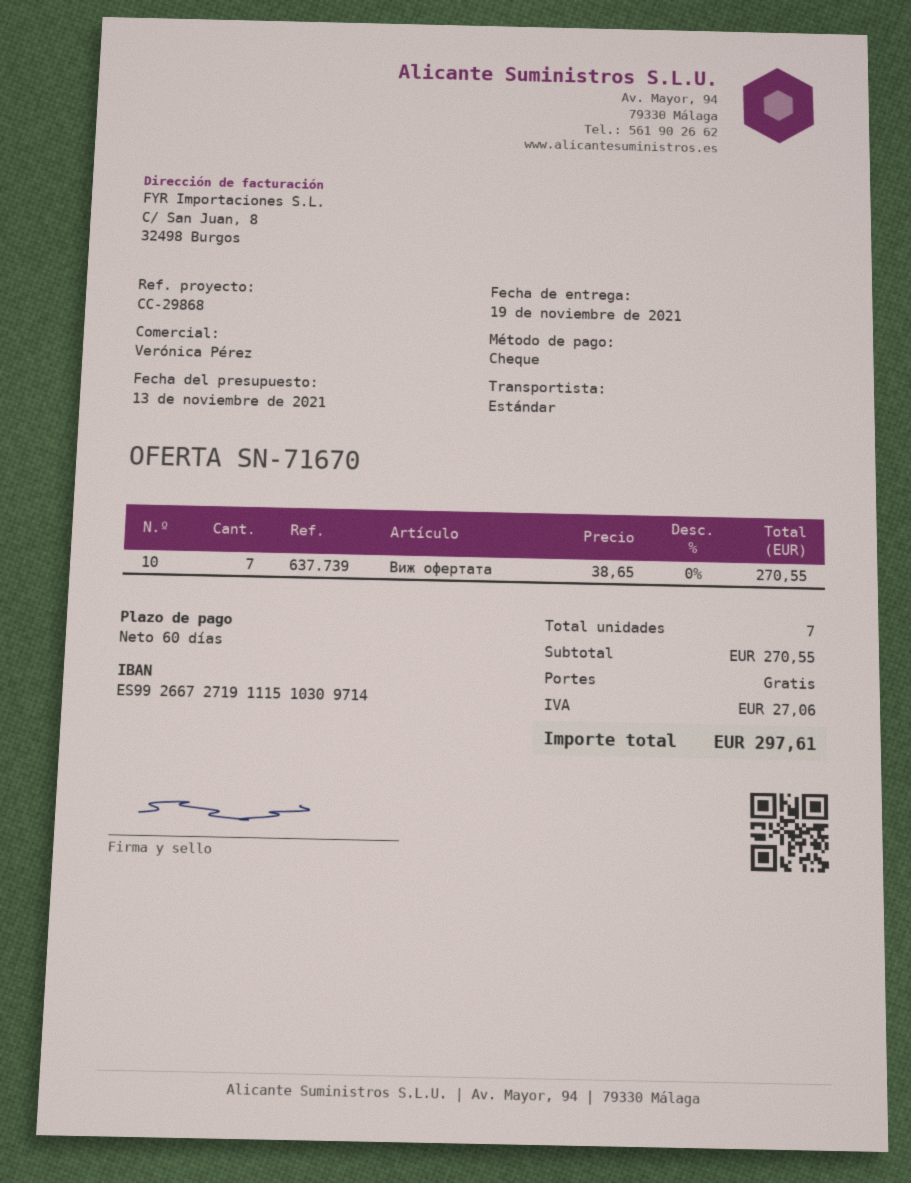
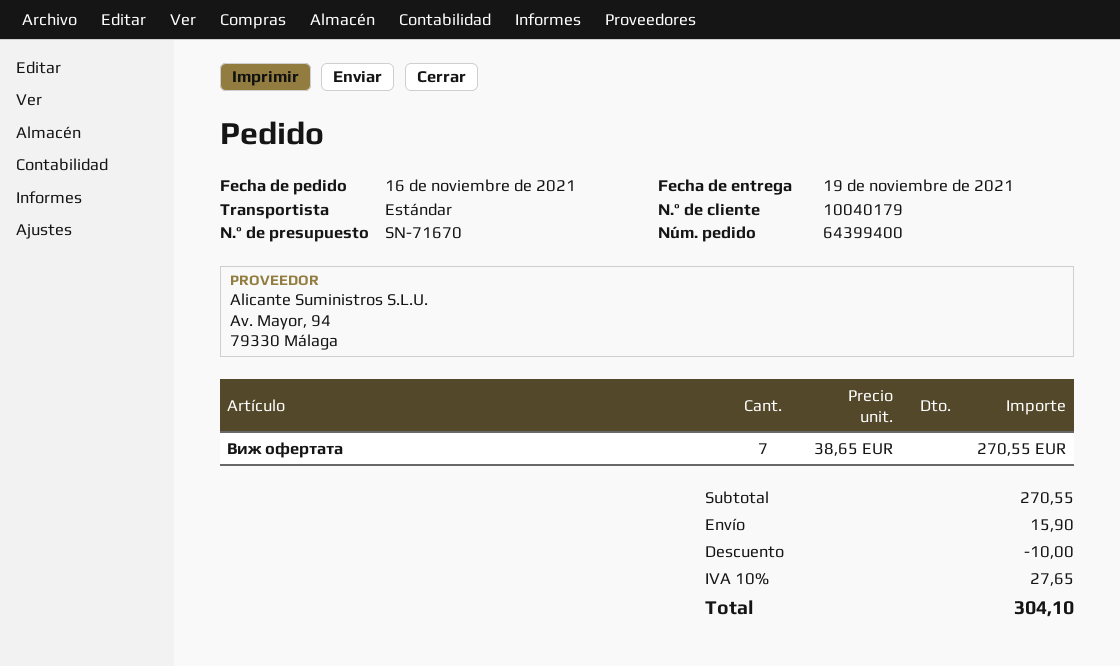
discount: none -> 10.00
shipping: 0.00 -> 15.90
tax: 27.06 -> 27.65
total: 297.61 -> 304.10

